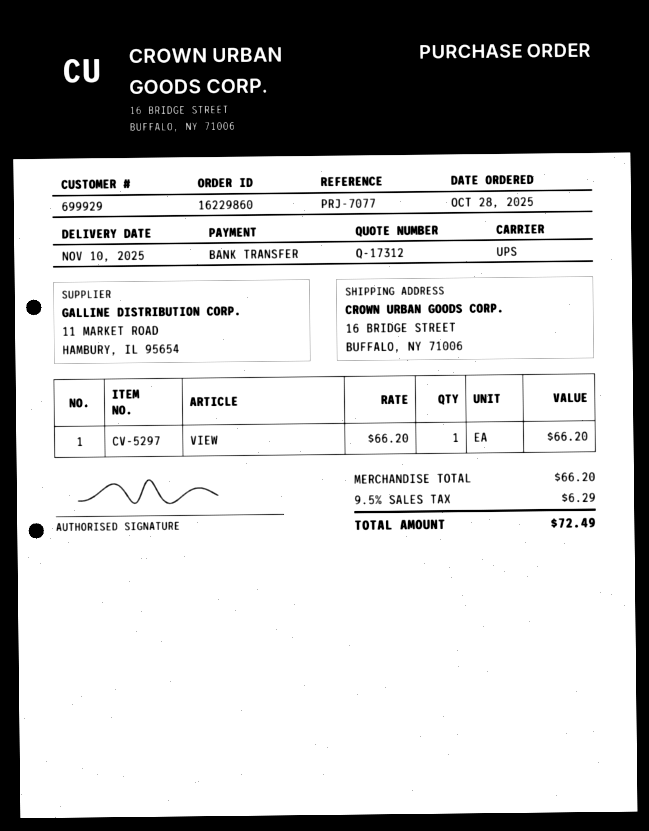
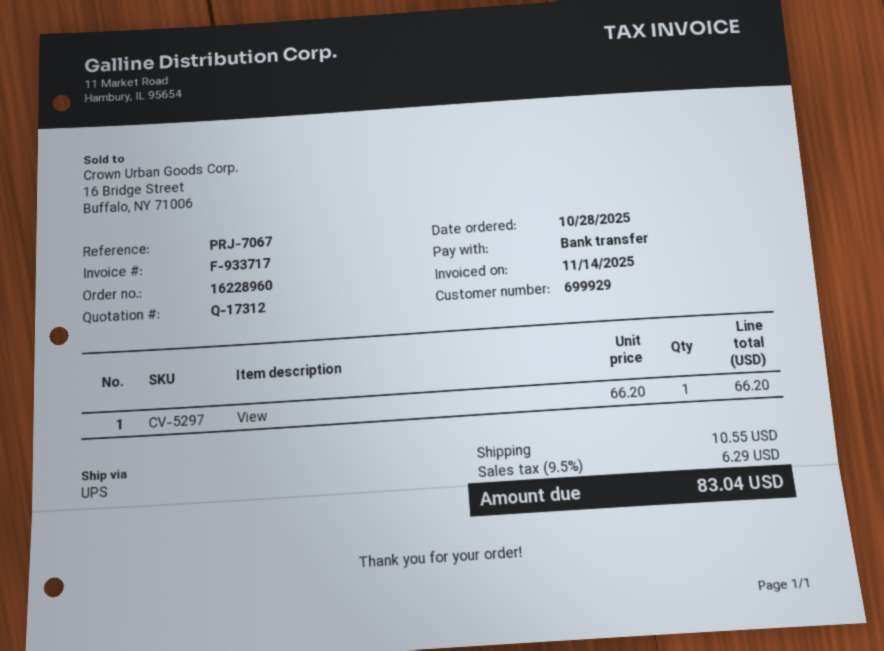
order number: 16229860 -> 16228960
reference: PRJ-7077 -> PRJ-7067
shipping: none -> 10.55
total: 72.49 -> 83.04

